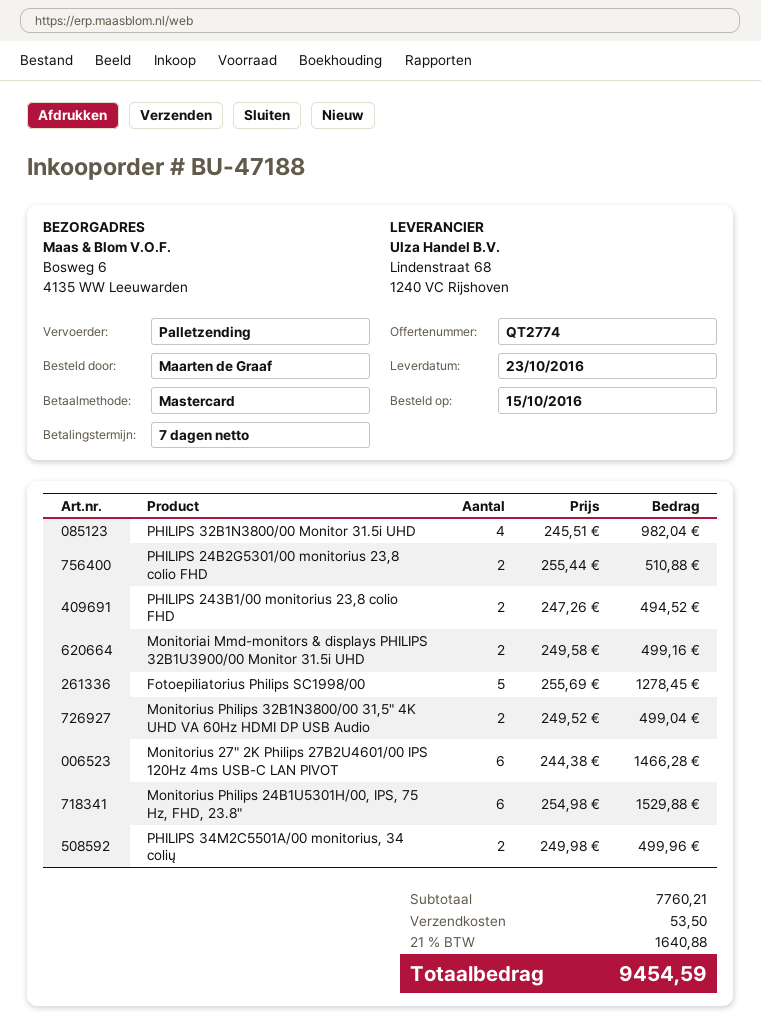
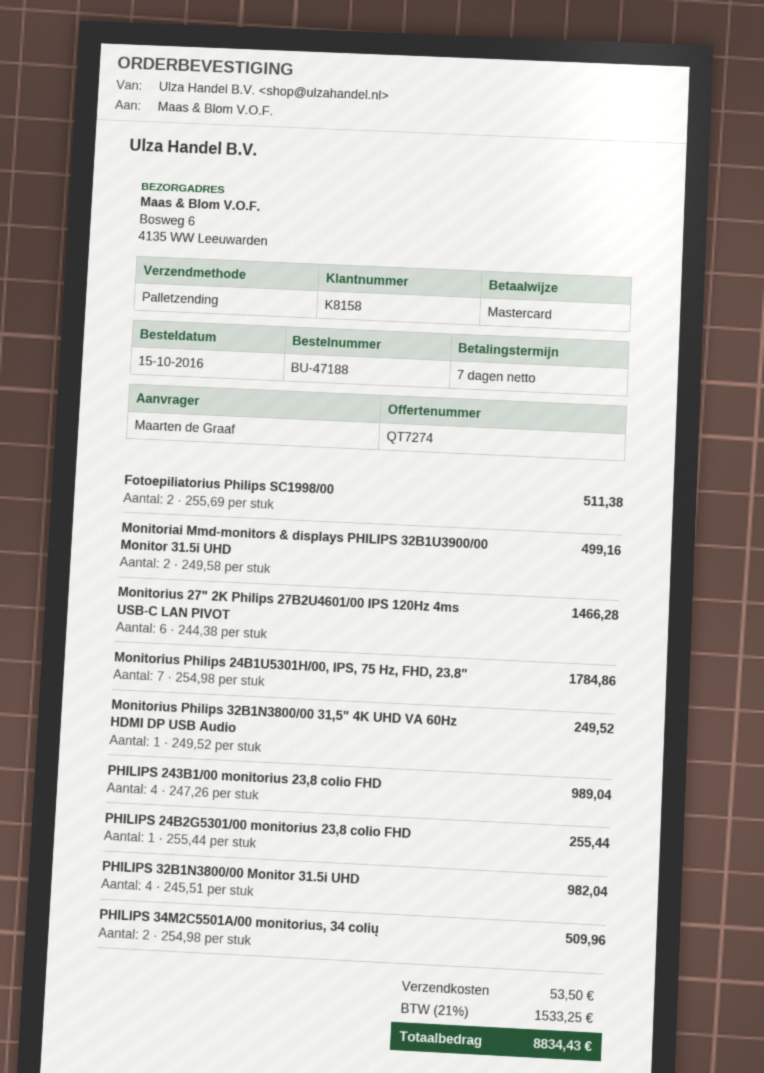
quote number: QT2774 -> QT7274
PHILIPS 24B2G5301/00 monitorius 23,8 colio FHD: 2 x 255.44 = 510.88 -> 1 x 255.44 = 255.44
PHILIPS 243B1/00 monitorius 23,8 colio FHD: 2 x 247.26 = 494.52 -> 4 x 247.26 = 989.04
Fotoepiliatorius Philips SC1998/00: 5 x 255.69 = 1278.45 -> 2 x 255.69 = 511.38
Monitorius Philips 32B1N3800/00 31,5" 4K UHD VA 60Hz HDMI DP USB Audio: 2 x 249.52 = 499.04 -> 1 x 249.52 = 249.52
Monitorius Philips 24B1U5301H/00, IPS, 75 Hz, FHD, 23.8": 6 x 254.98 = 1529.88 -> 7 x 254.98 = 1784.86
PHILIPS 34M2C5501A/00 monitorius, 34 colių: 2 x 249.98 = 499.96 -> 2 x 254.98 = 509.96
tax: 21% = 1640.88 -> 21% = 1533.25
total: 9454.59 -> 8834.43

